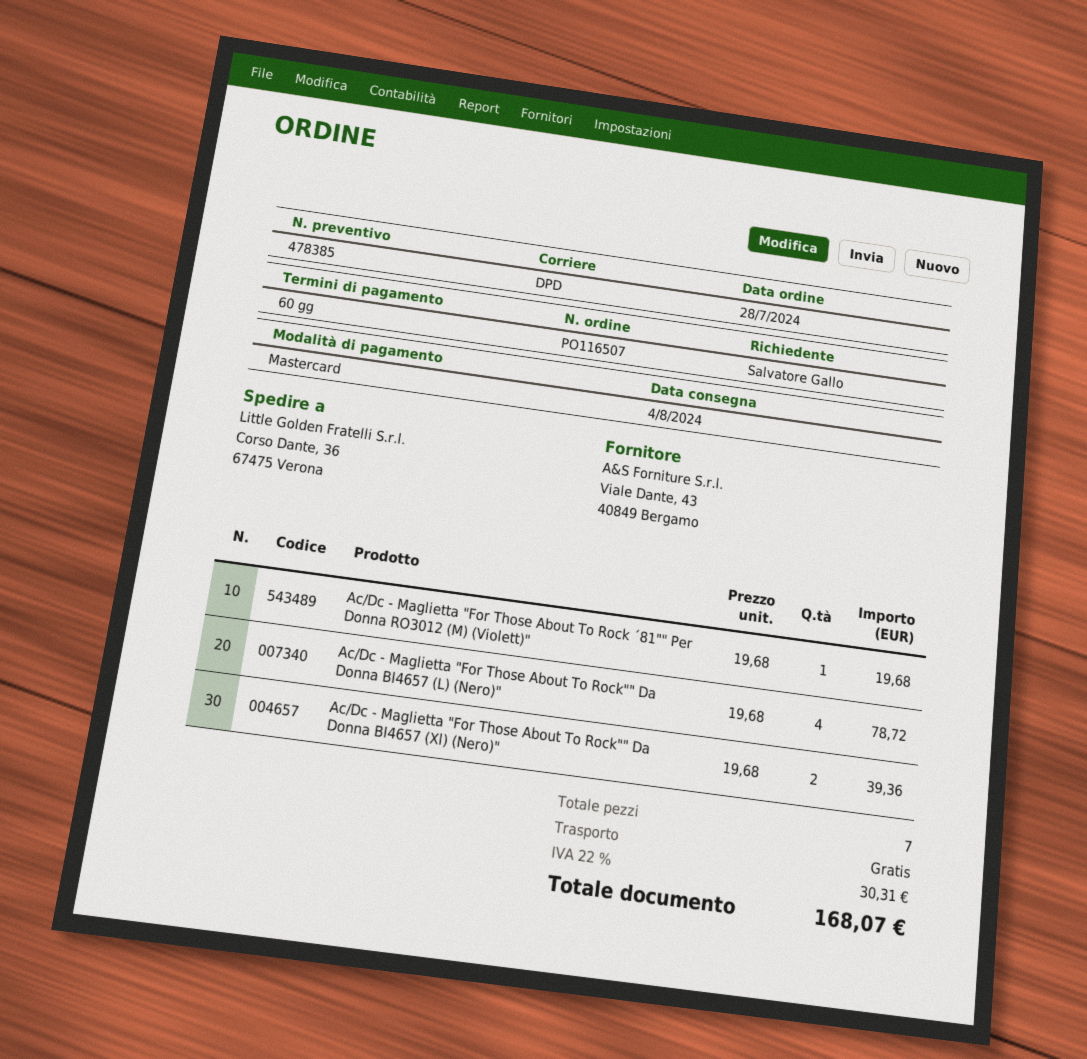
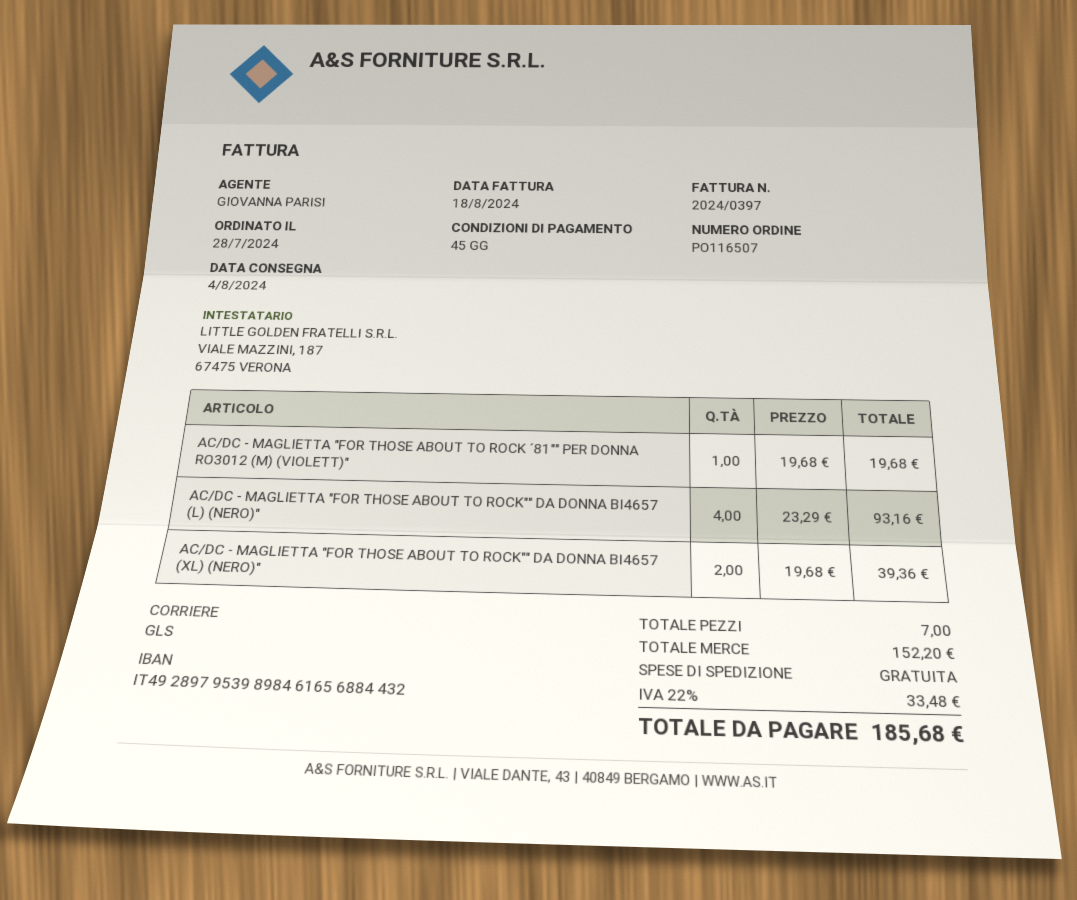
payment terms: 60 days -> 45 days
shipping method: DPD -> GLS
Ac/Dc - Maglietta "For Those About To Rock"" Da Donna BI4657 (L) (Nero)": 4 x 19.68 = 78.72 -> 4 x 23.29 = 93.16
tax: 22% = 30.31 -> 22% = 33.48
total: 168.07 -> 185.68

